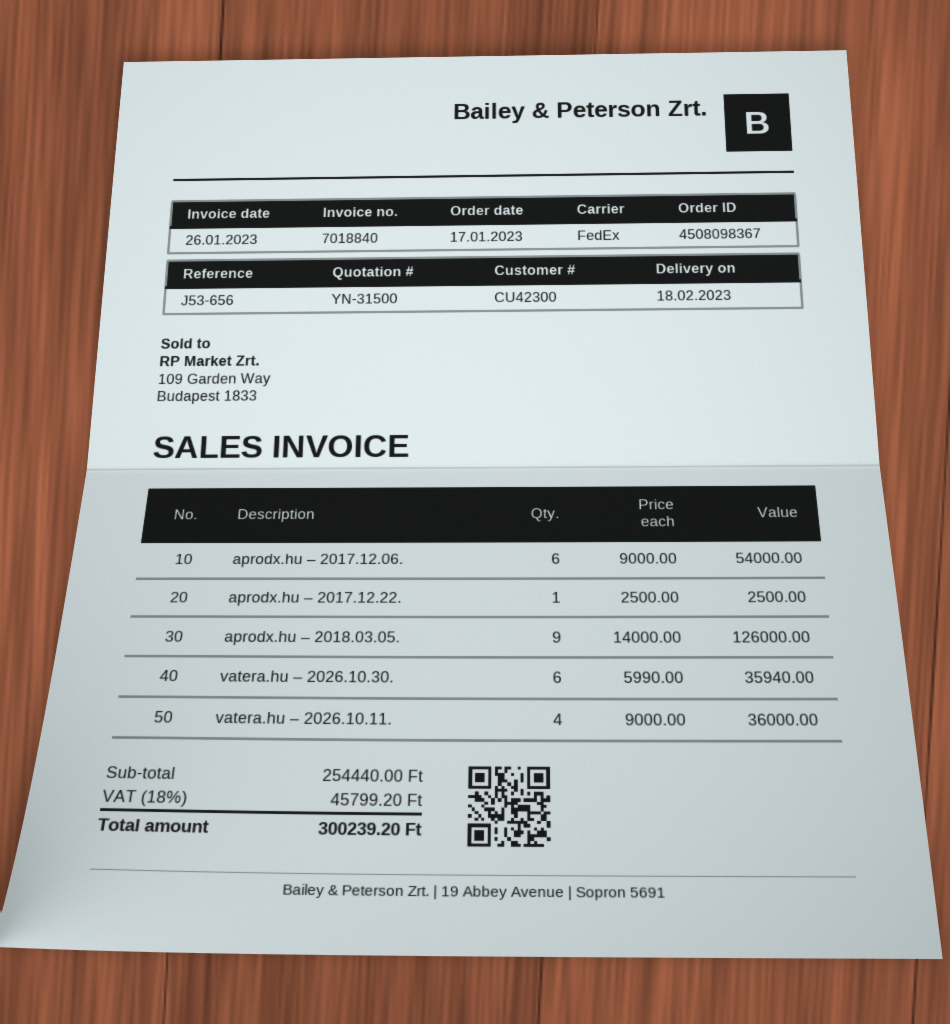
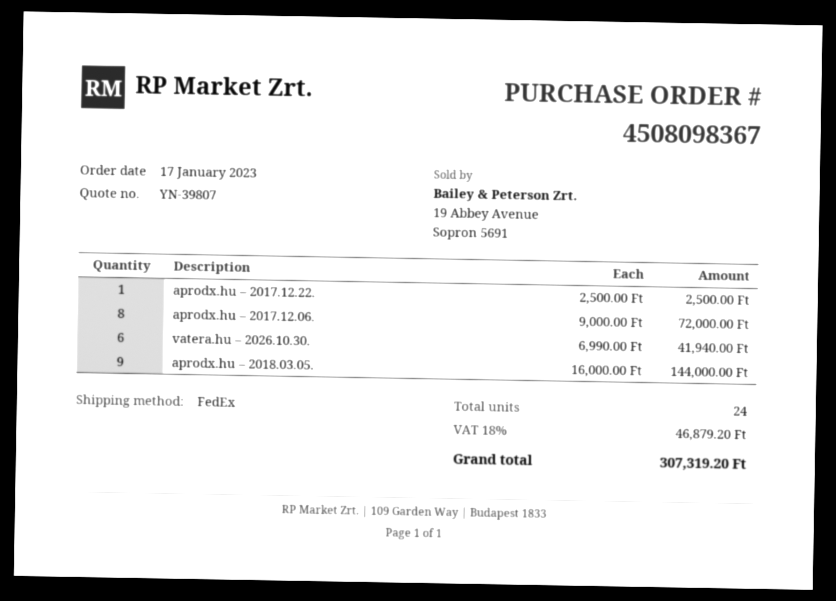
quote number: YN-31500 -> YN-39807
aprodx.hu – 2017.12.06.: 6 x 9000.00 = 54000.00 -> 8 x 9000.00 = 72000.00
aprodx.hu – 2018.03.05.: 9 x 14000.00 = 126000.00 -> 9 x 16000.00 = 144000.00
vatera.hu – 2026.10.30.: 6 x 5990.00 = 35940.00 -> 6 x 6990.00 = 41940.00
vatera.hu – 2026.10.11.: 4 x 9000.00 = 36000.00 -> none
tax: 18% = 45799.20 -> 18% = 46879.20
total: 300239.20 -> 307319.20

